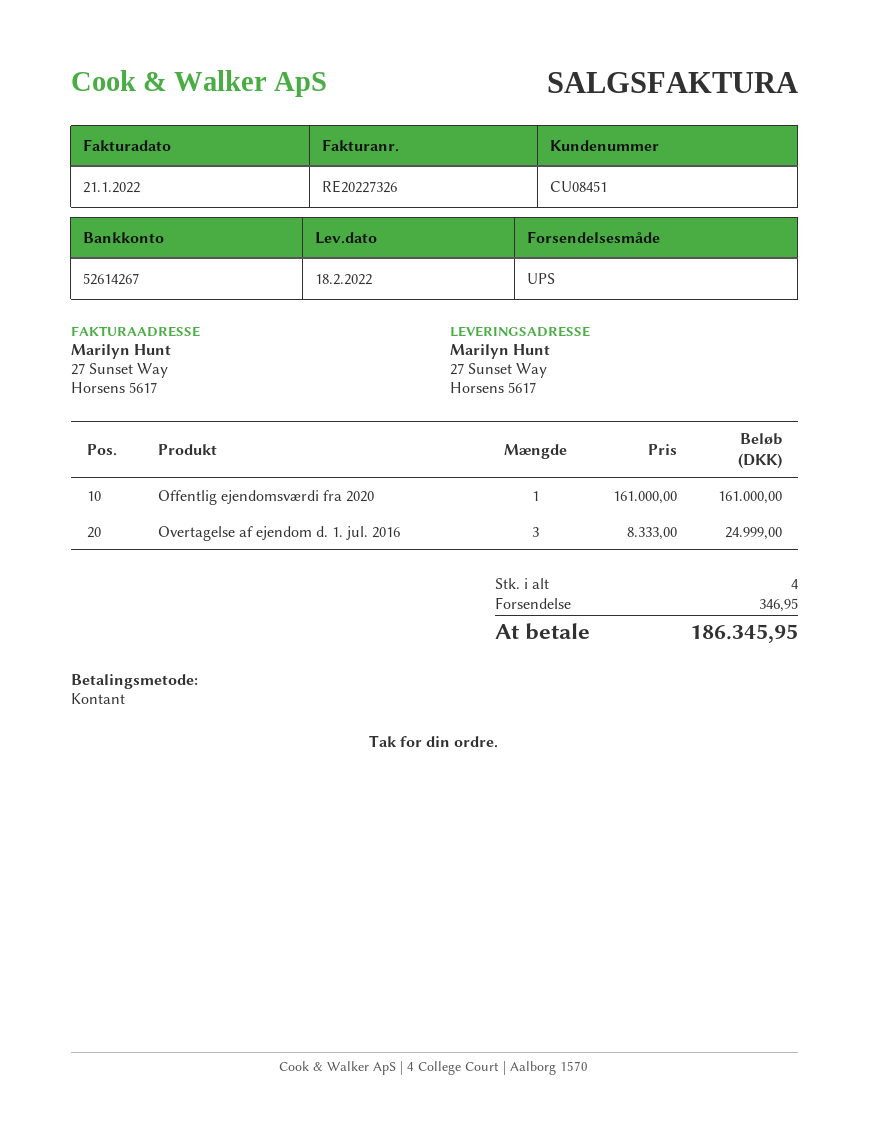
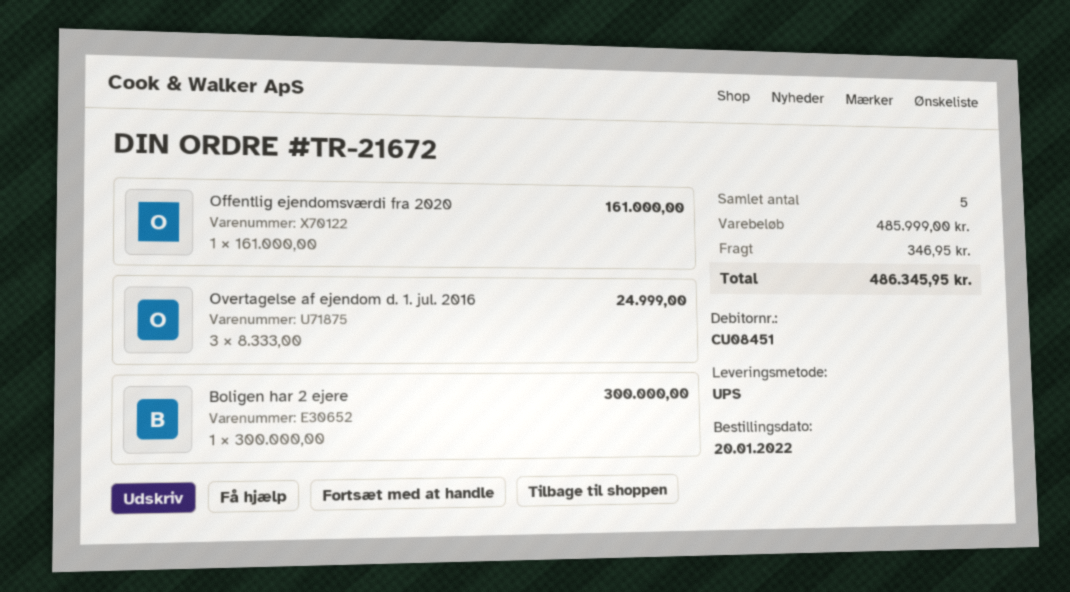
Boligen har 2 ejere: none -> 1 x 300000.00 = 300000.00
total quantity: 4 -> 5
total: 186345.95 -> 486345.95

